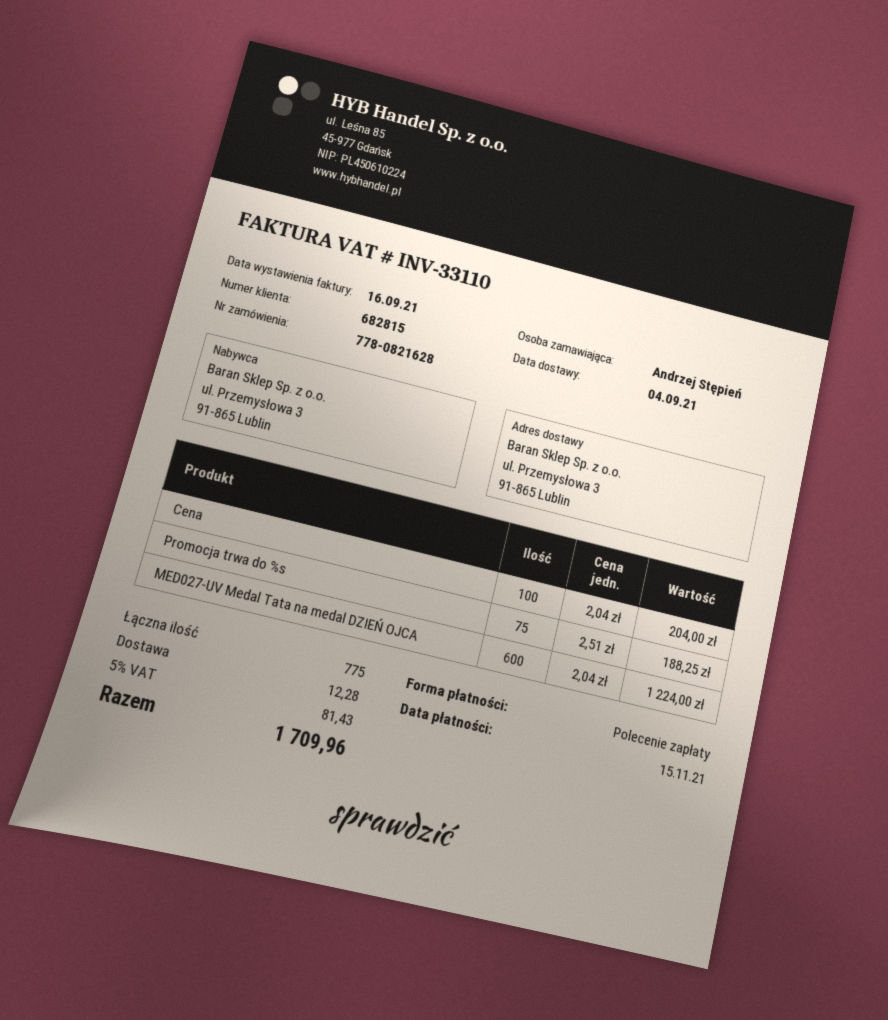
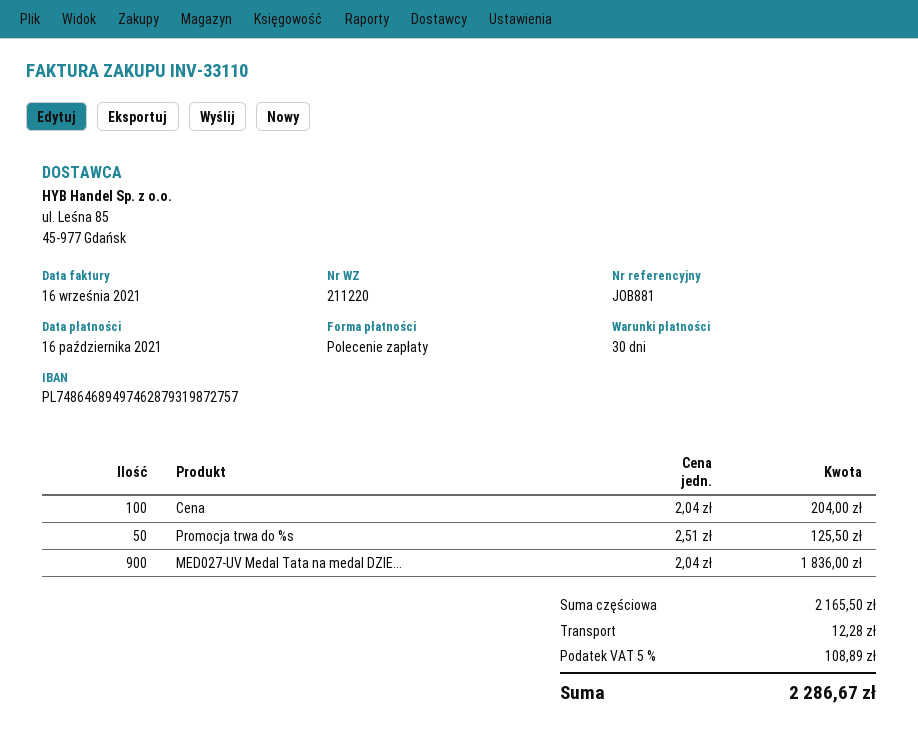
due date: 2021-11-15 -> 2021-10-16
Promocja trwa do %s: 75 x 2.51 = 188.25 -> 50 x 2.51 = 125.50
MED027-UV Medal Tata na medal DZIEŃ OJCA: 600 x 2.04 = 1224.00 -> 900 x 2.04 = 1836.00
tax: 5% = 81.43 -> 5% = 108.89
total: 1709.96 -> 2286.67

